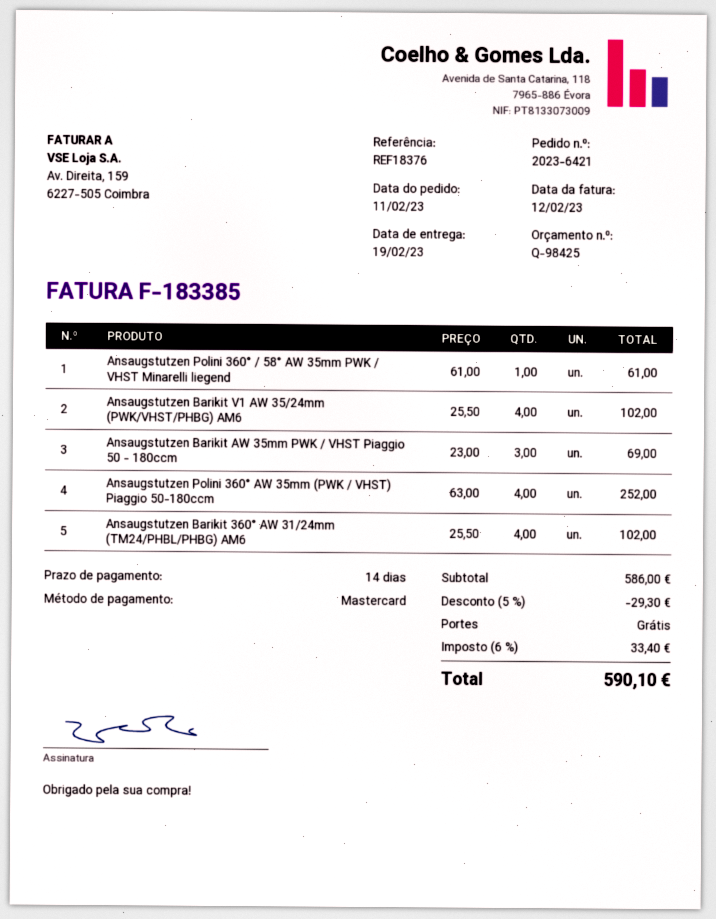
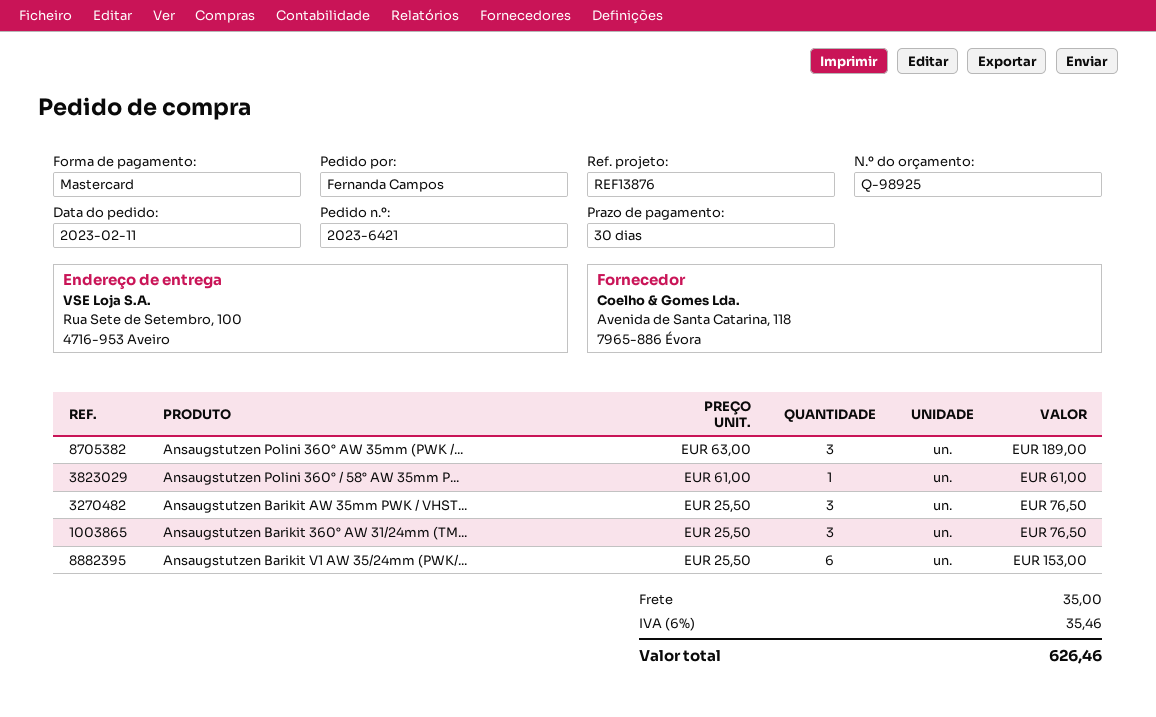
quote number: Q-98425 -> Q-98925
payment terms: 14 days -> 30 days
reference: REF18376 -> REF13876
Ansaugstutzen Barikit V1 AW 35/24mm (PWK/VHST/PHBG) AM6: 4 x 25.50 = 102.00 -> 6 x 25.50 = 153.00
Ansaugstutzen Barikit AW 35mm PWK / VHST Piaggio 50 - 180ccm: 3 x 23.00 = 69.00 -> 3 x 25.50 = 76.50
Ansaugstutzen Polini 360° AW 35mm (PWK / VHST) Piaggio 50-180ccm: 4 x 63.00 = 252.00 -> 3 x 63.00 = 189.00
Ansaugstutzen Barikit 360° AW 31/24mm (TM24/PHBL/PHBG) AM6: 4 x 25.50 = 102.00 -> 3 x 25.50 = 76.50
discount: 5% = 29.30 -> none
shipping: 0.00 -> 35.00
tax: 6% = 33.40 -> 6% = 35.46
total: 590.10 -> 626.46

